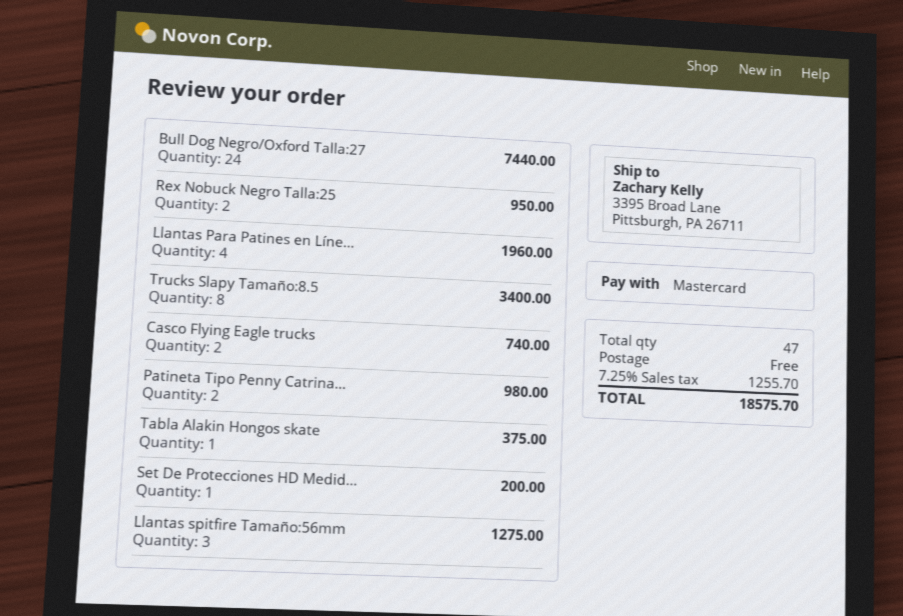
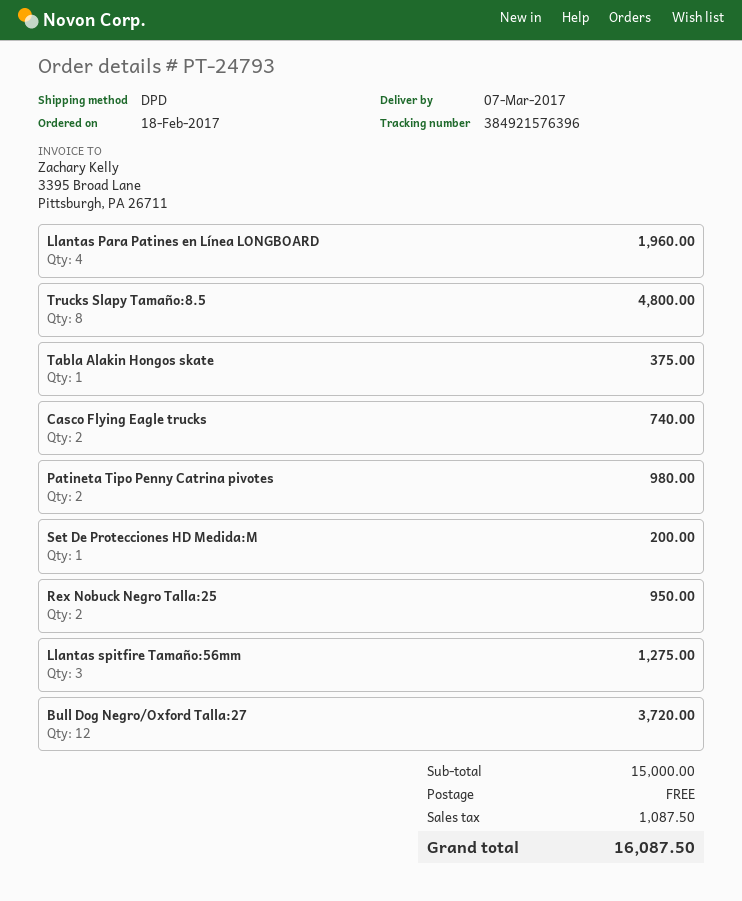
Bull Dog Negro/Oxford Talla:27: 24 for 7440.00 -> 12 for 3720.00
Trucks Slapy Tamaño:8.5: 8 for 3400.00 -> 8 for 4800.00
tax: 1255.70 -> 1087.50
total: 18575.70 -> 16087.50

